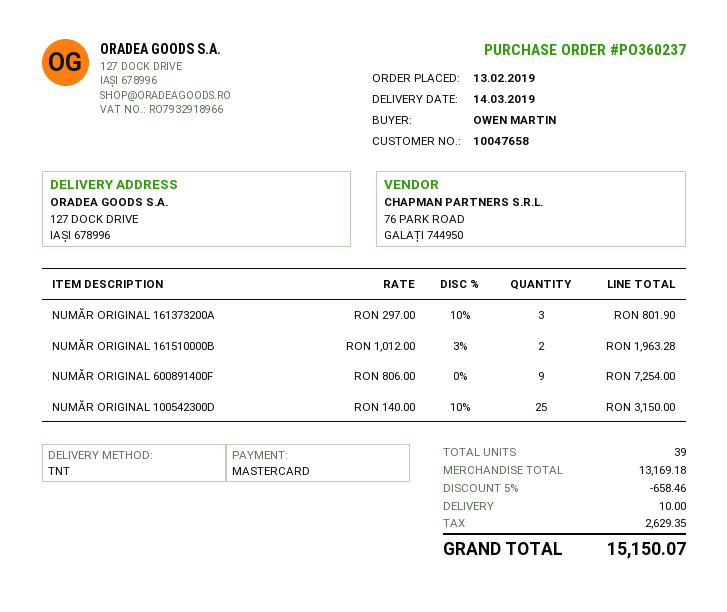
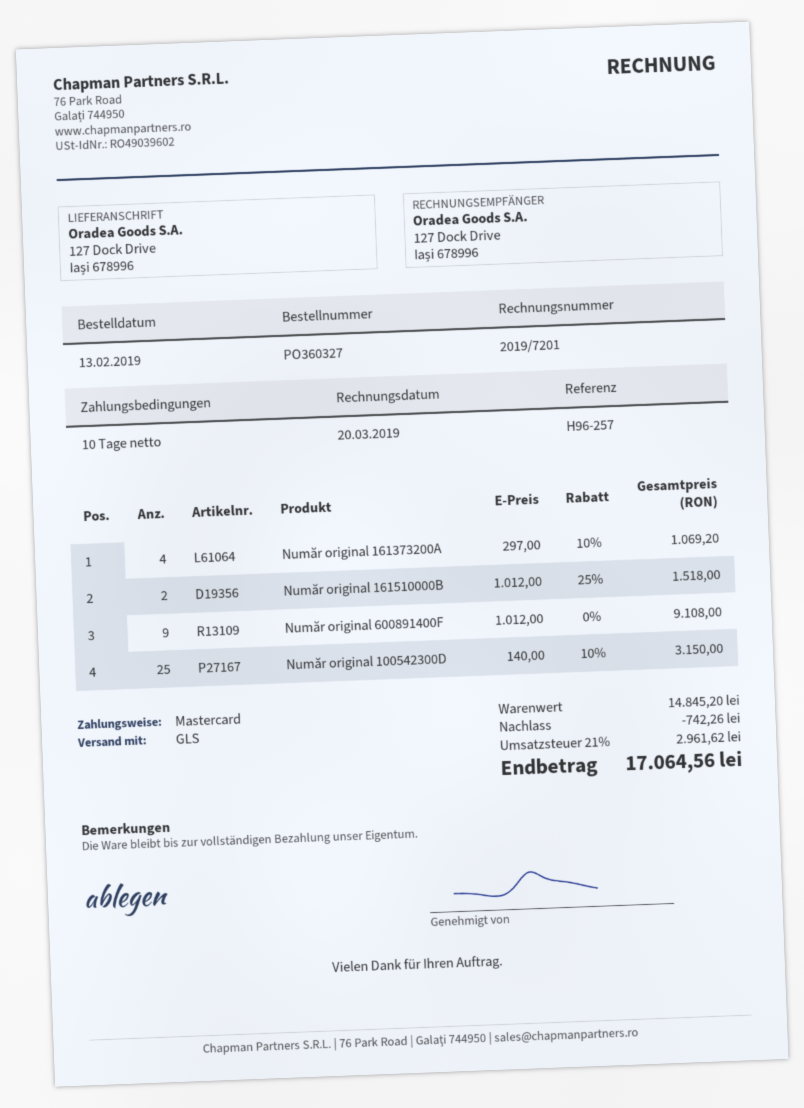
order number: PO360237 -> PO360327
shipping method: TNT -> GLS
NUMĂR ORIGINAL 161373200A: 3 x 297.00 - 10% = 801.90 -> 4 x 297.00 - 10% = 1069.20
NUMĂR ORIGINAL 161510000B: 2 x 1012.00 - 3% = 1963.28 -> 2 x 1012.00 - 25% = 1518.00
NUMĂR ORIGINAL 600891400F: 9 x 806.00 = 7254.00 -> 9 x 1012.00 = 9108.00
subtotal: 13169.18 -> 14845.20
discount: 658.46 -> 742.26
shipping: 10.00 -> none
tax: 2629.35 -> 2961.62
total: 15150.07 -> 17064.56

